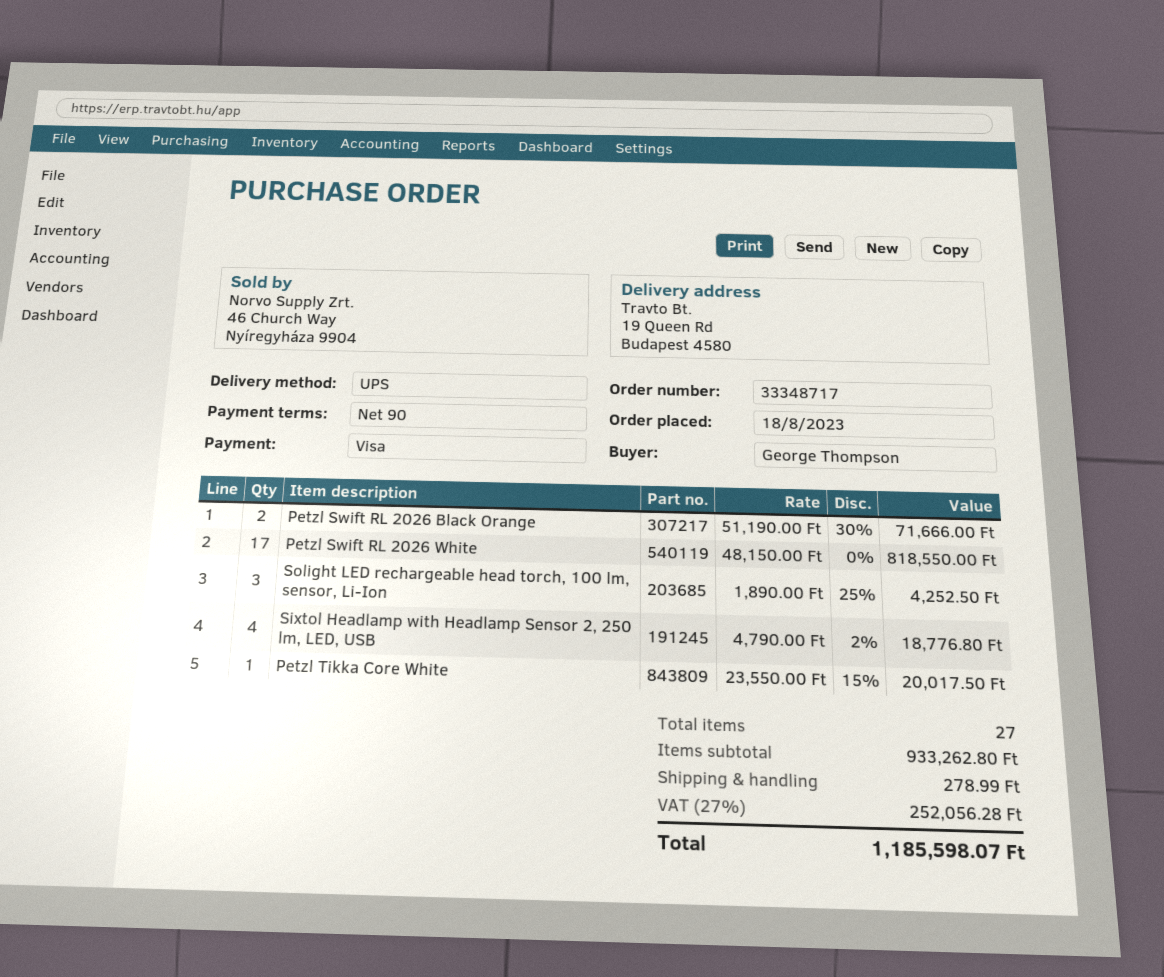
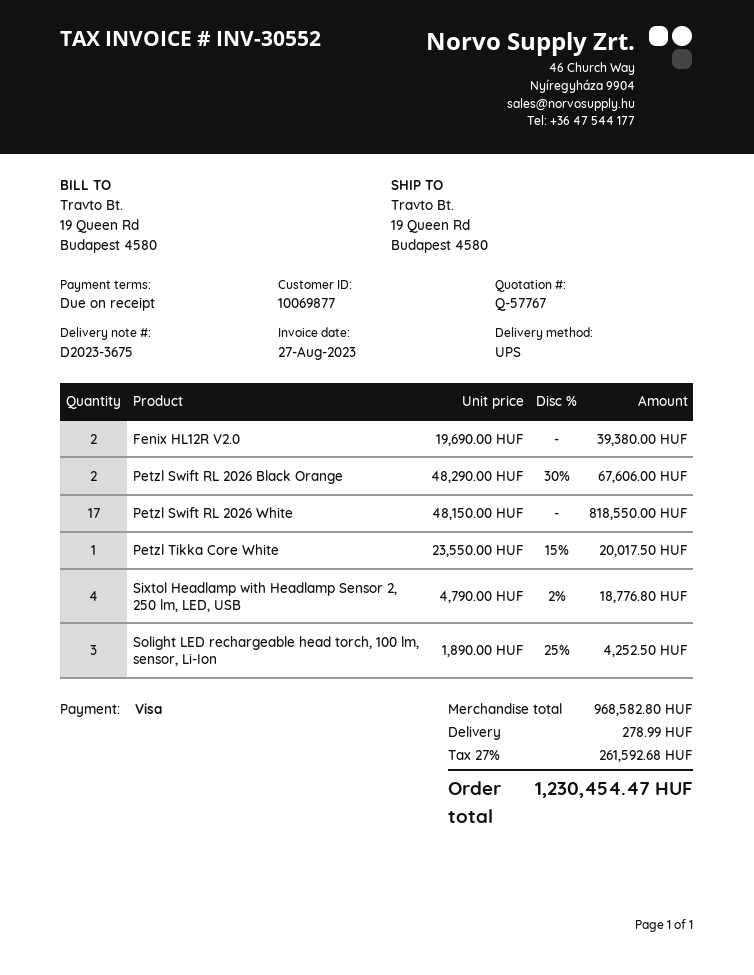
payment terms: 90 days -> on receipt
Petzl Swift RL 2026 Black Orange: 2 x 51190.00 - 30% = 71666.00 -> 2 x 48290.00 - 30% = 67606.00
Fenix HL12R V2.0: none -> 2 x 19690.00 = 39380.00
subtotal: 933262.80 -> 968582.80
tax: 27% = 252056.28 -> 27% = 261592.68
total: 1185598.07 -> 1230454.47

